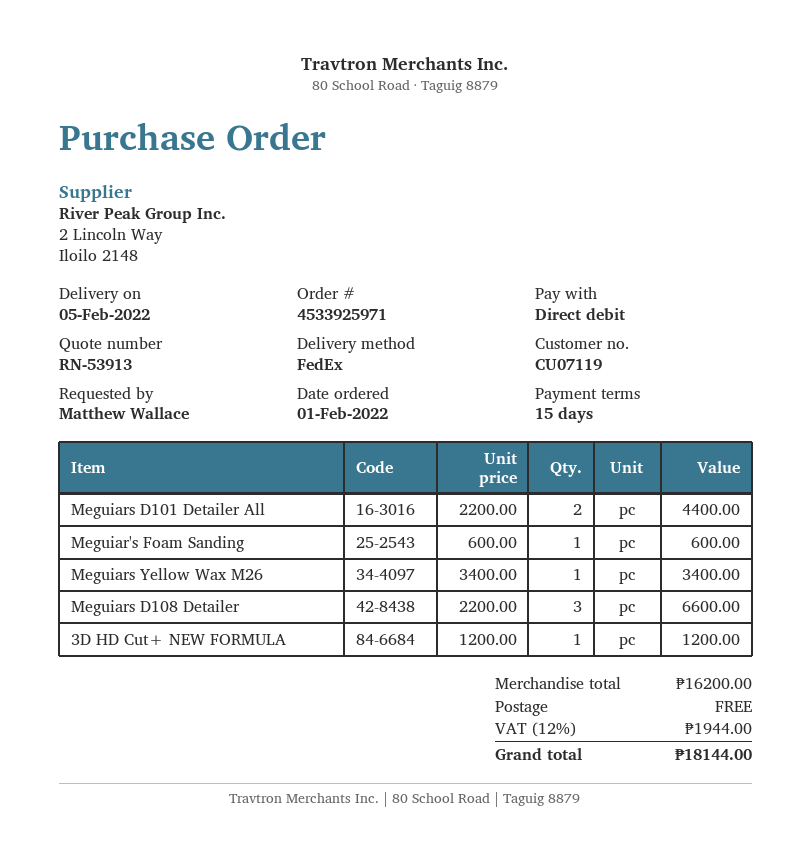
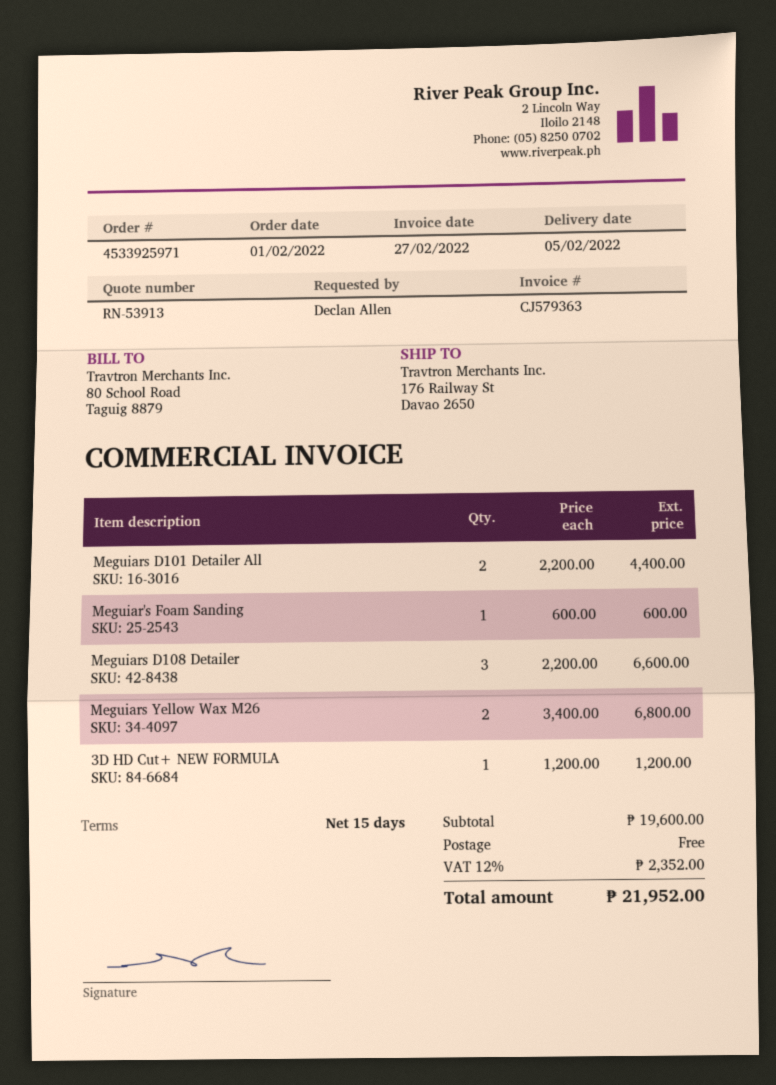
ordered by: Matthew Wallace -> Declan Allen
Meguiars Yellow Wax M26: 1 x 3400.00 = 3400.00 -> 2 x 3400.00 = 6800.00
subtotal: 16200.00 -> 19600.00
tax: 12% = 1944.00 -> 12% = 2352.00
total: 18144.00 -> 21952.00

